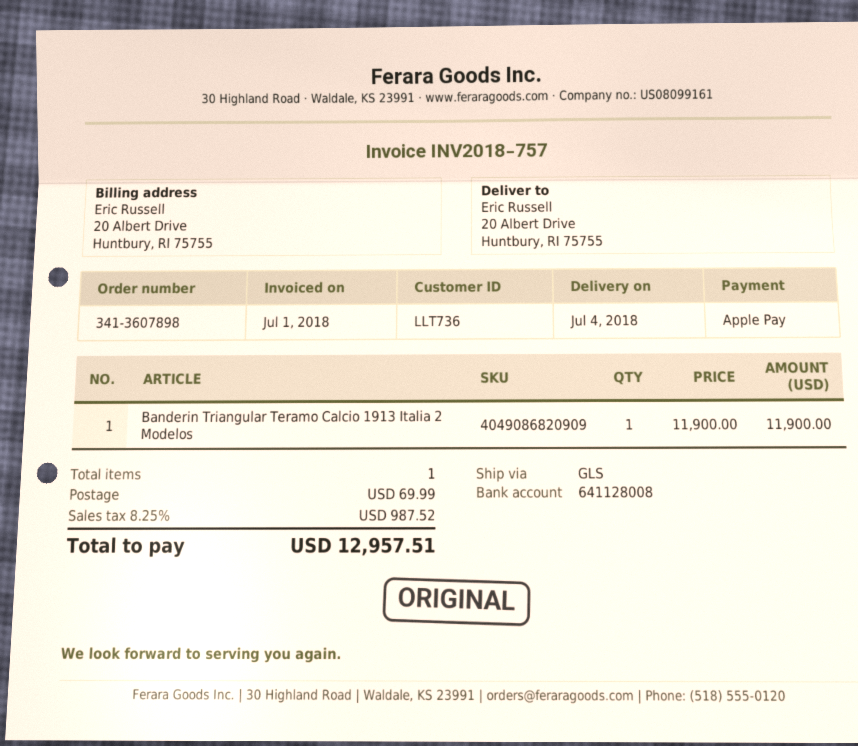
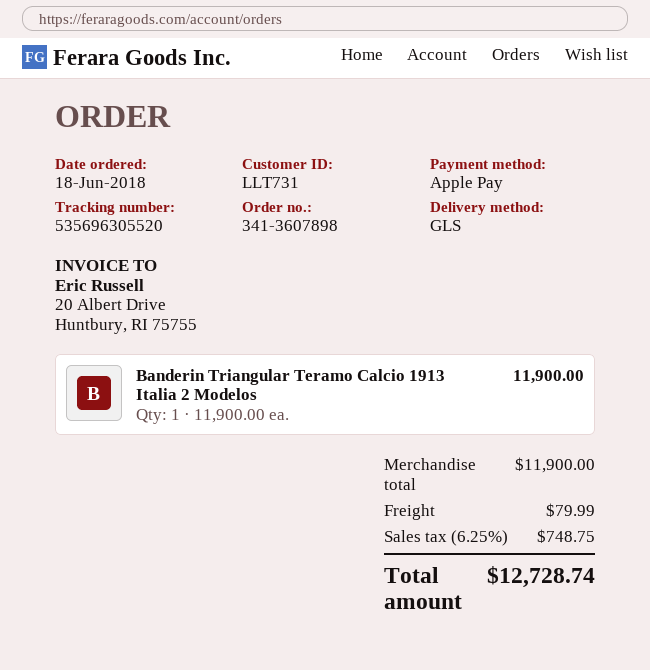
customer number: LLT736 -> LLT731
shipping: 69.99 -> 79.99
tax: 8.25% = 987.52 -> 6.25% = 748.75
total: 12957.51 -> 12728.74

